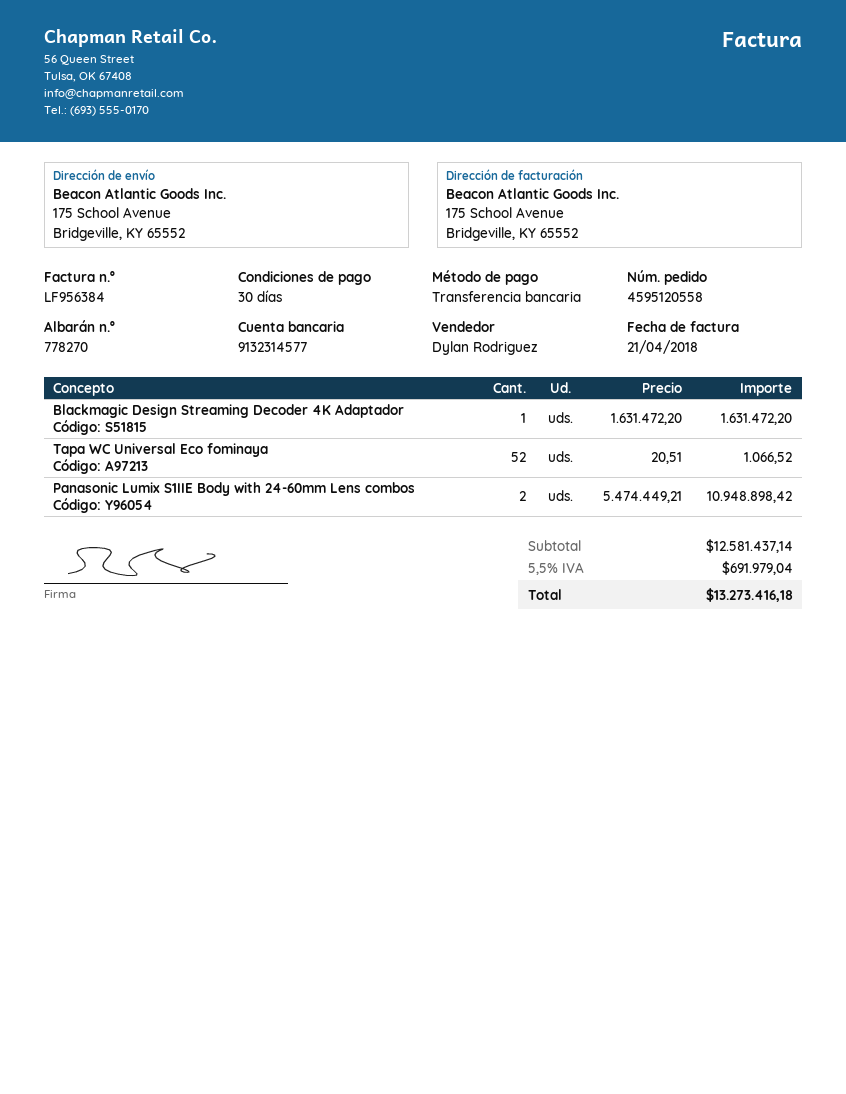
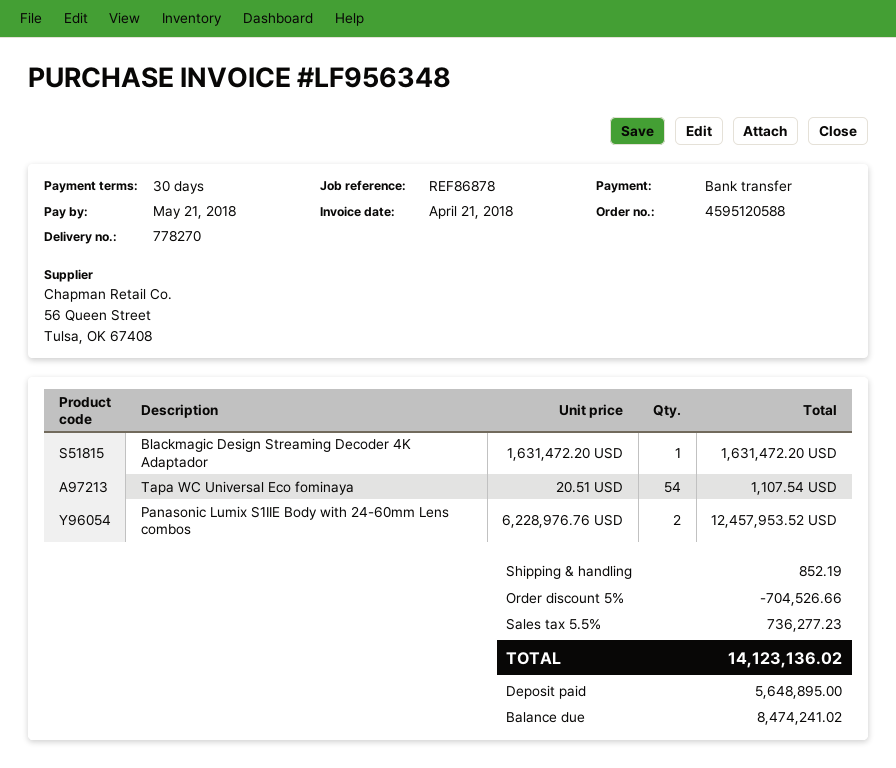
order number: 4595120558 -> 4595120588
invoice number: LF956384 -> LF956348
Tapa WC Universal Eco fominaya: 52 x 20.51 = 1066.52 -> 54 x 20.51 = 1107.54
Panasonic Lumix S1IIE Body with 24-60mm Lens combos: 2 x 5474449.21 = 10948898.42 -> 2 x 6228976.76 = 12457953.52
discount: none -> 5% = 704526.66
shipping: none -> 852.19
tax: 5.5% = 691979.04 -> 5.5% = 736277.23
total: 13273416.18 -> 14123136.02

